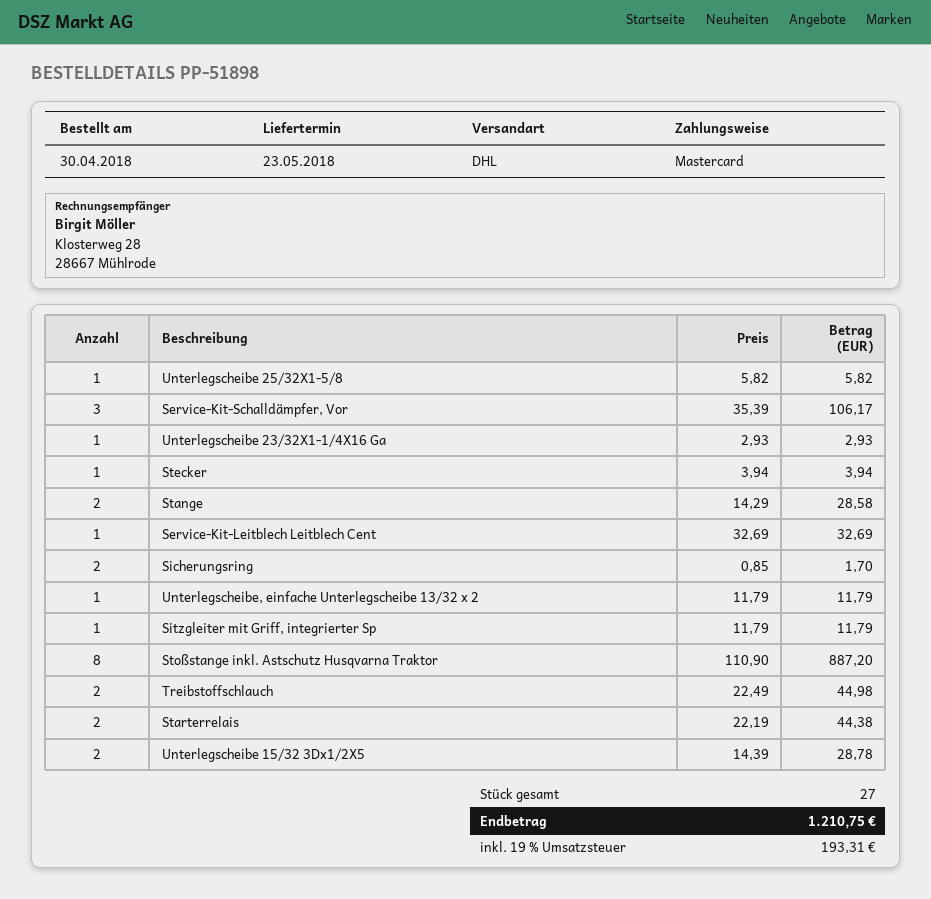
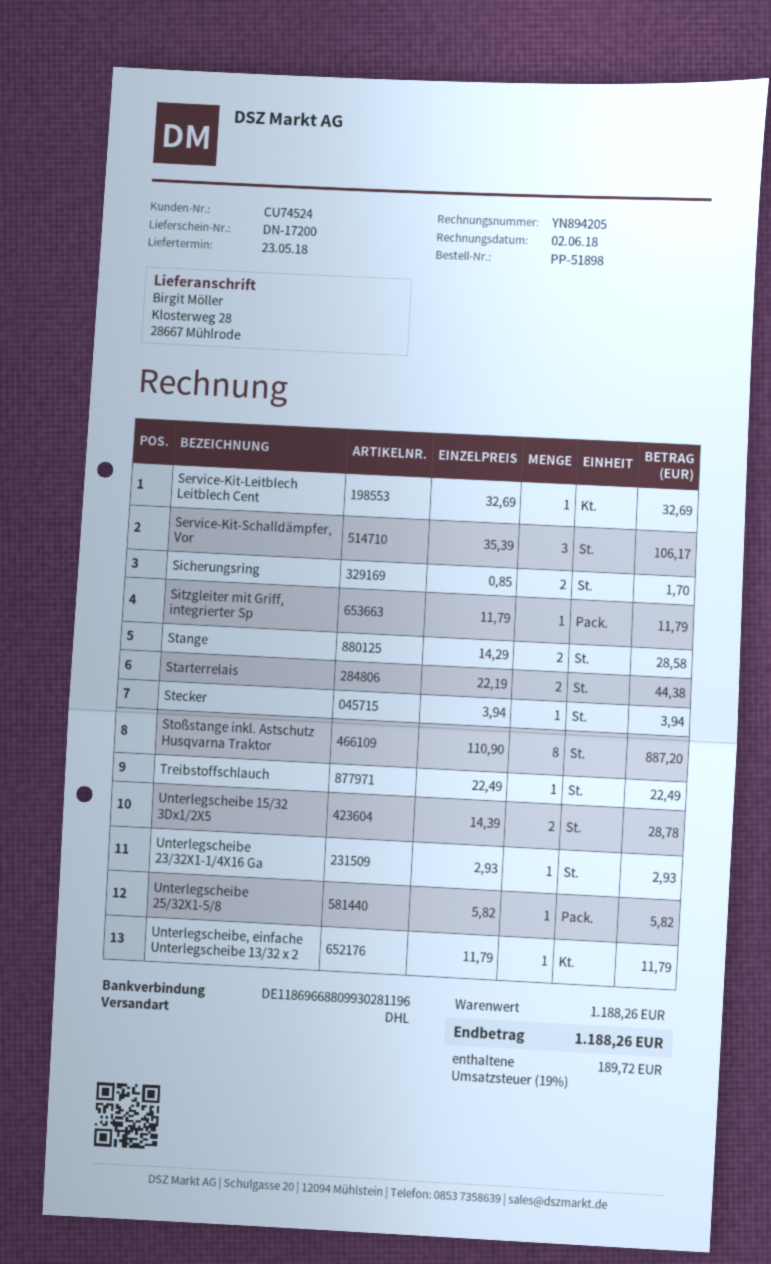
Treibstoffschlauch: 2 x 22.49 = 44.98 -> 1 x 22.49 = 22.49
tax: 19% = 193.31 -> 19% = 189.72
total: 1210.75 -> 1188.26

